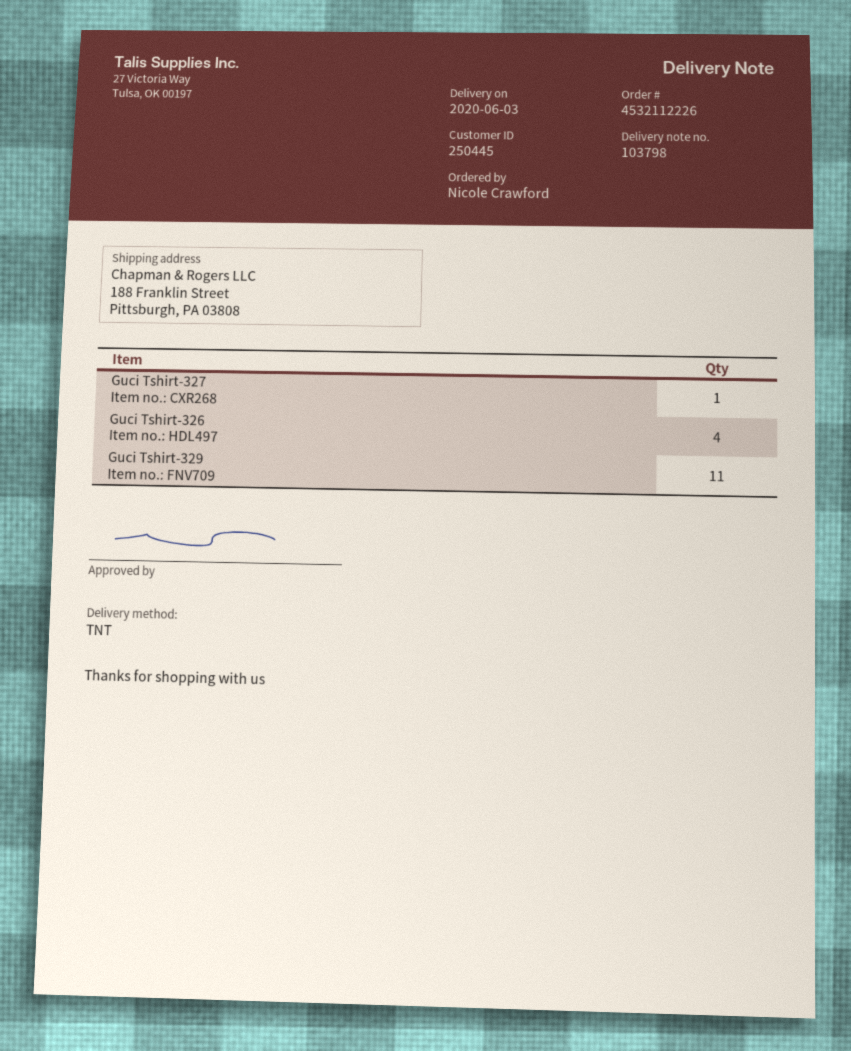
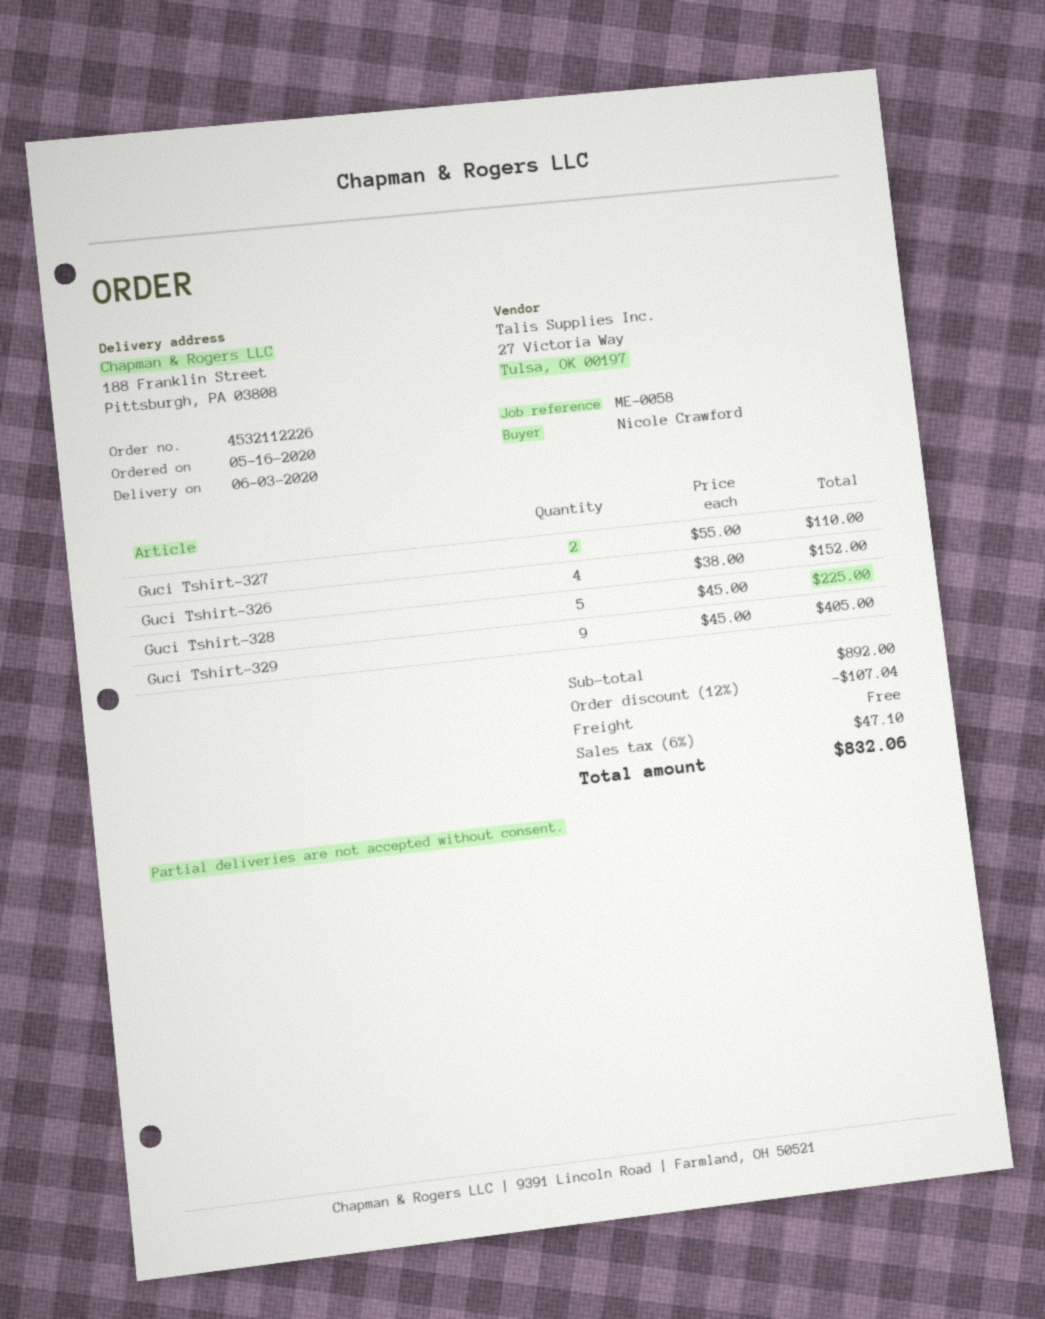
Guci Tshirt-327: 1 -> 2
Guci Tshirt-329: 11 -> 9
Guci Tshirt-328: none -> 5

